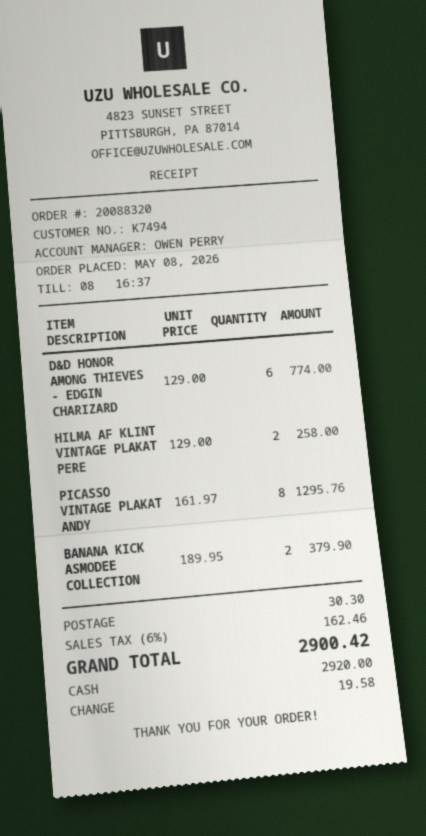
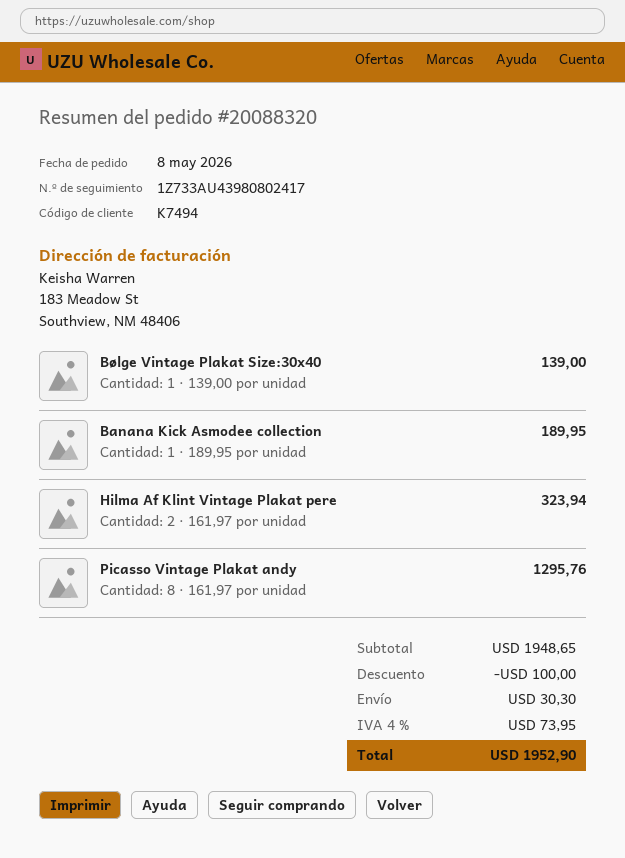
D&D HONOR AMONG THIEVES - EDGIN CHARIZARD: 6 x 129.00 = 774.00 -> none
HILMA AF KLINT VINTAGE PLAKAT PERE: 2 x 129.00 = 258.00 -> 2 x 161.97 = 323.94
BANANA KICK ASMODEE COLLECTION: 2 x 189.95 = 379.90 -> 1 x 189.95 = 189.95
Bølge Vintage Plakat Size:30x40: none -> 1 x 139.00 = 139.00
discount: none -> 100.00
tax: 6% = 162.46 -> 4% = 73.95
total: 2900.42 -> 1952.90

